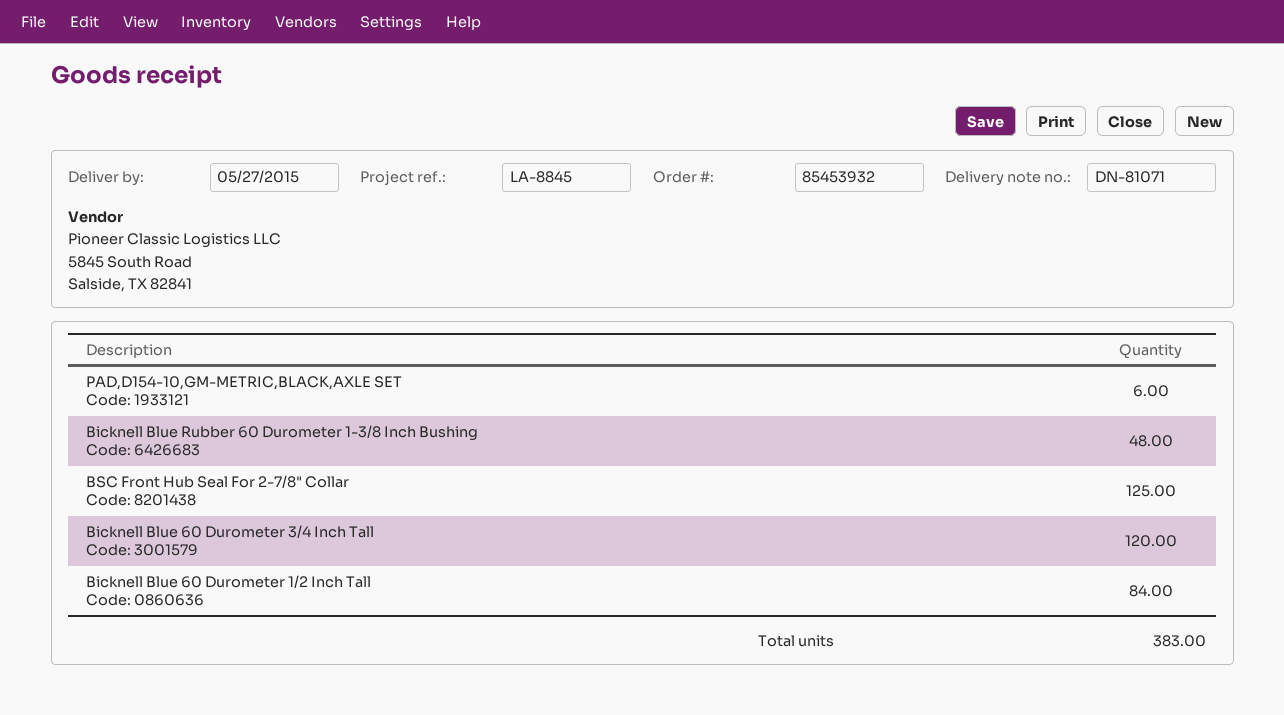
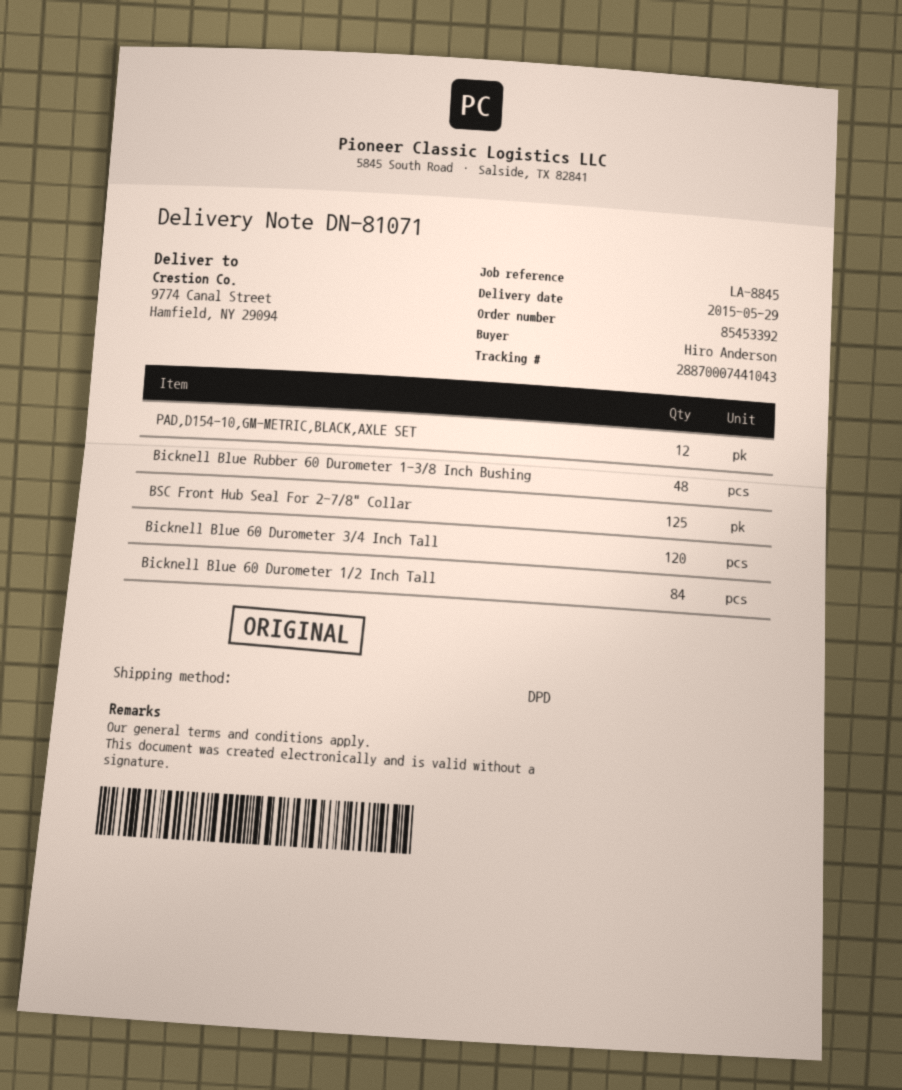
order number: 85453932 -> 85453392
delivery date: 2015-05-27 -> 2015-05-29
PAD,D154-10,GM-METRIC,BLACK,AXLE SET: 6 -> 12

